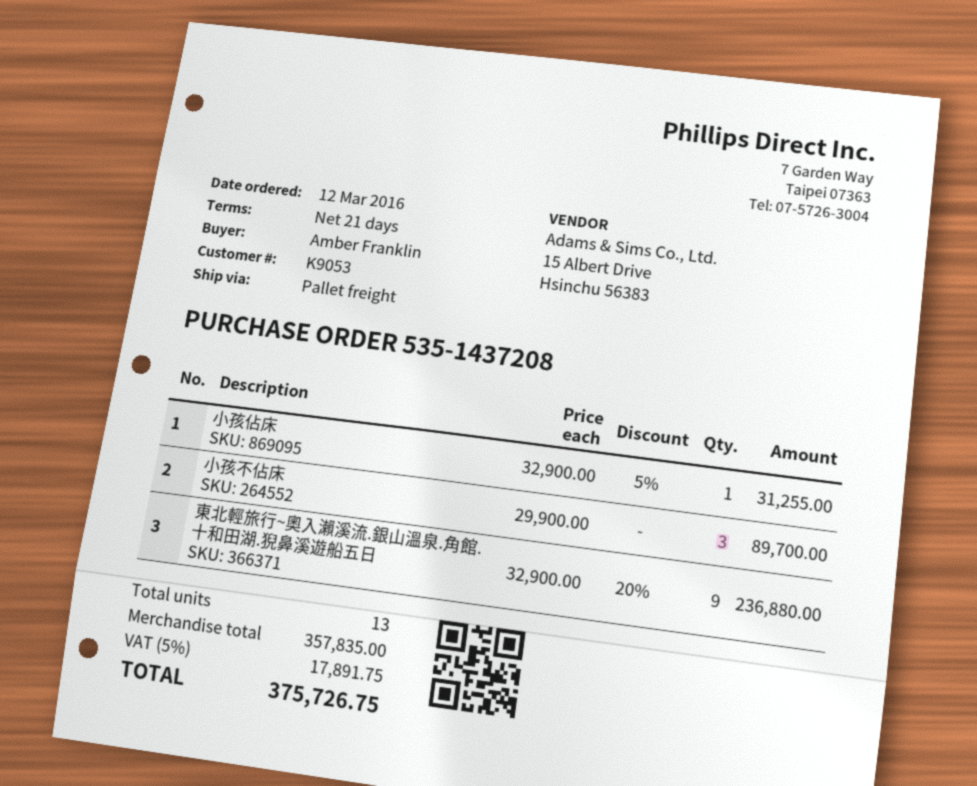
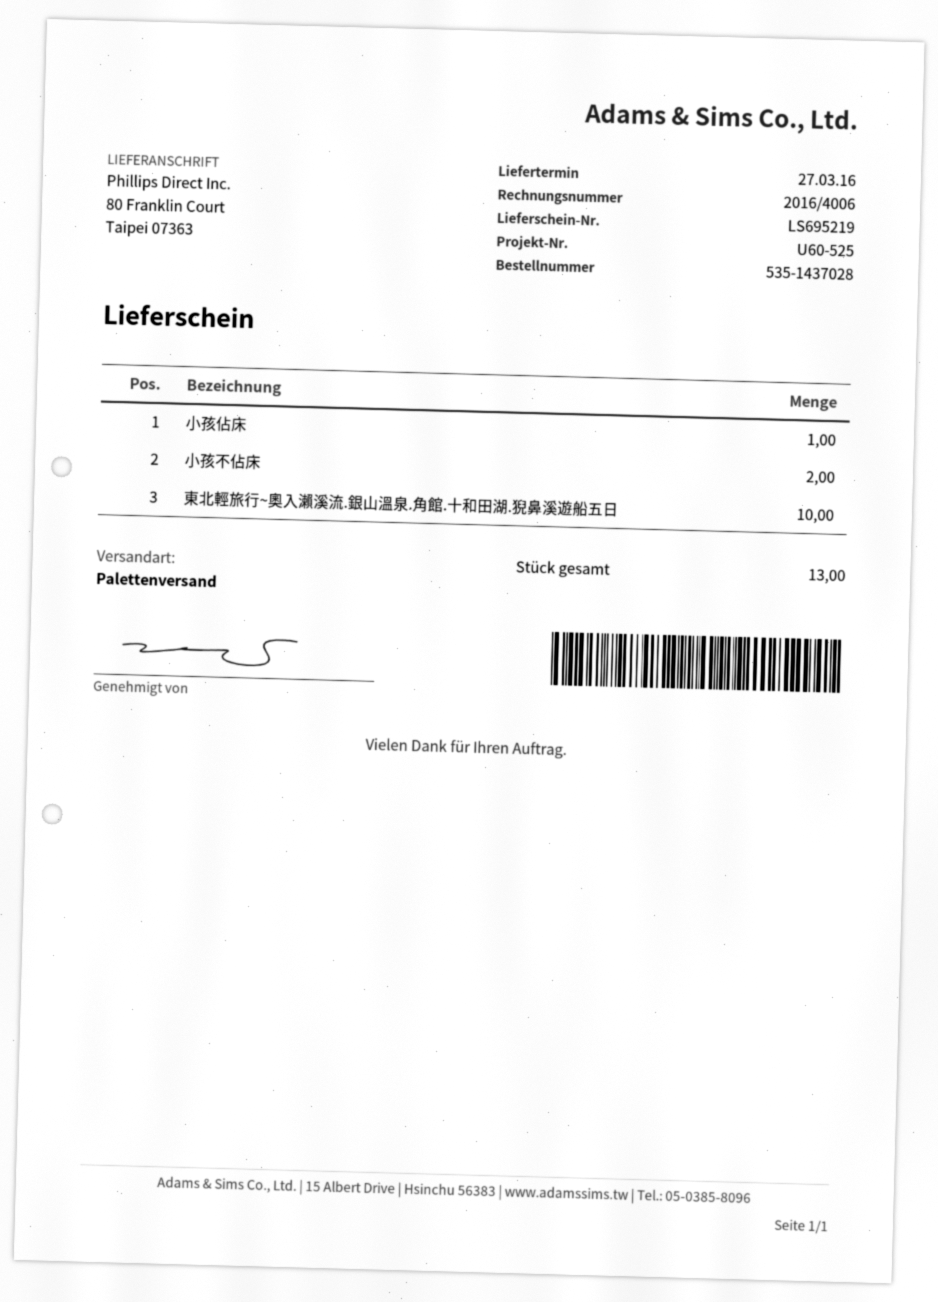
order number: 535-1437208 -> 535-1437028
小孩不佔床: 3 -> 2
東北輕旅行~奧入瀨溪流.銀山溫泉.角館.十和田湖.猊鼻溪遊船五日: 9 -> 10

